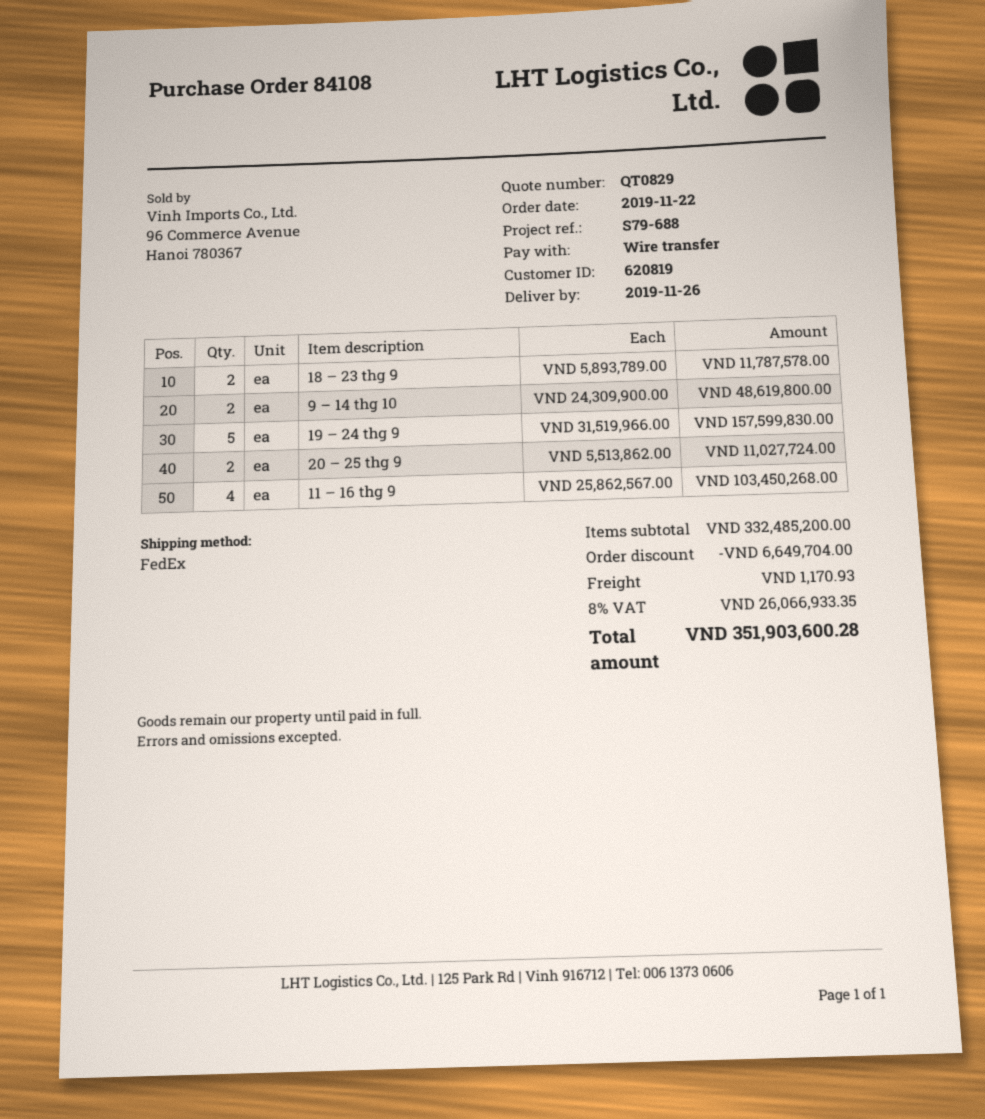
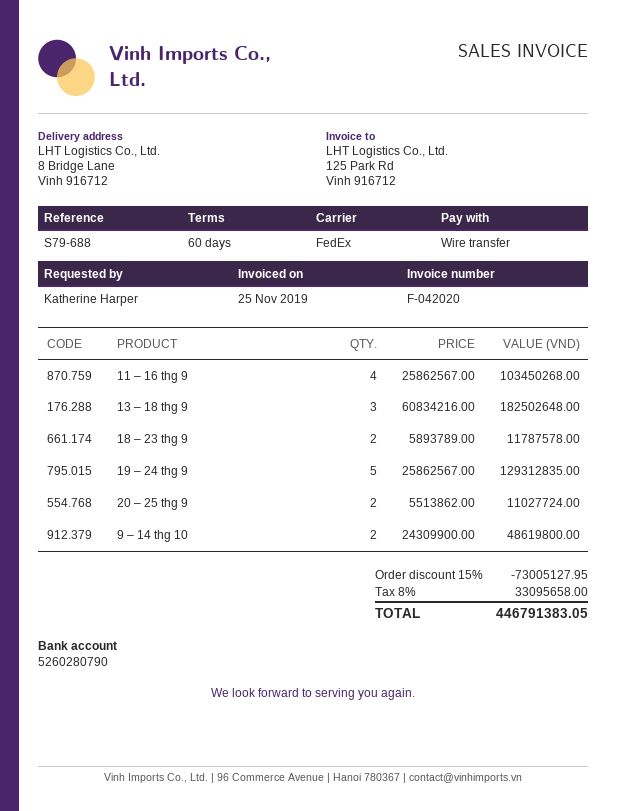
19 – 24 thg 9: 5 x 31519966.00 = 157599830.00 -> 5 x 25862567.00 = 129312835.00
13 – 18 thg 9: none -> 3 x 60834216.00 = 182502648.00
discount: 6649704.00 -> 73005127.95
shipping: 1170.93 -> none
tax: 8% = 26066933.35 -> 8% = 33095658.00
total: 351903600.28 -> 446791383.05

